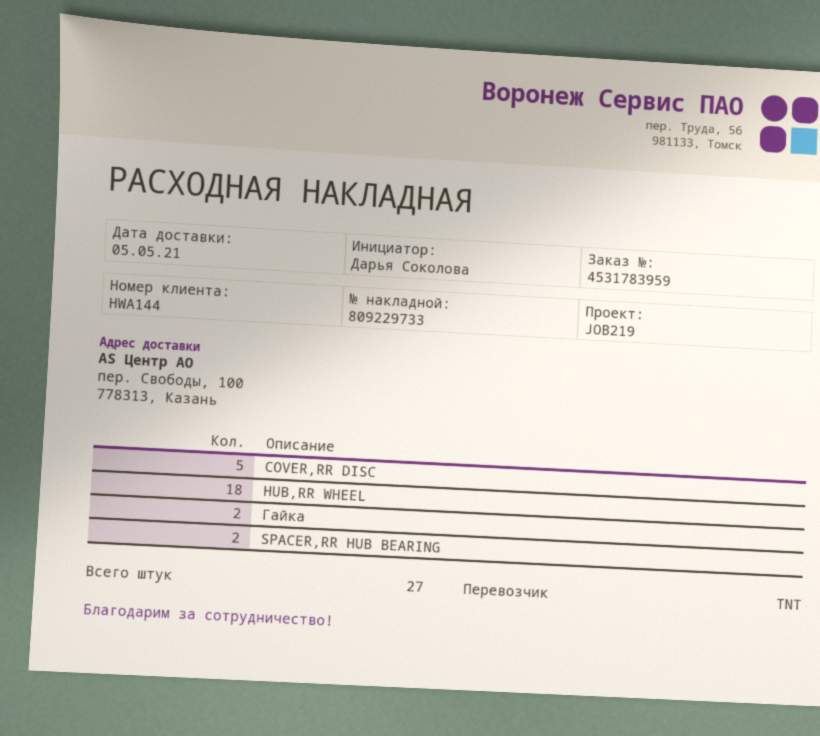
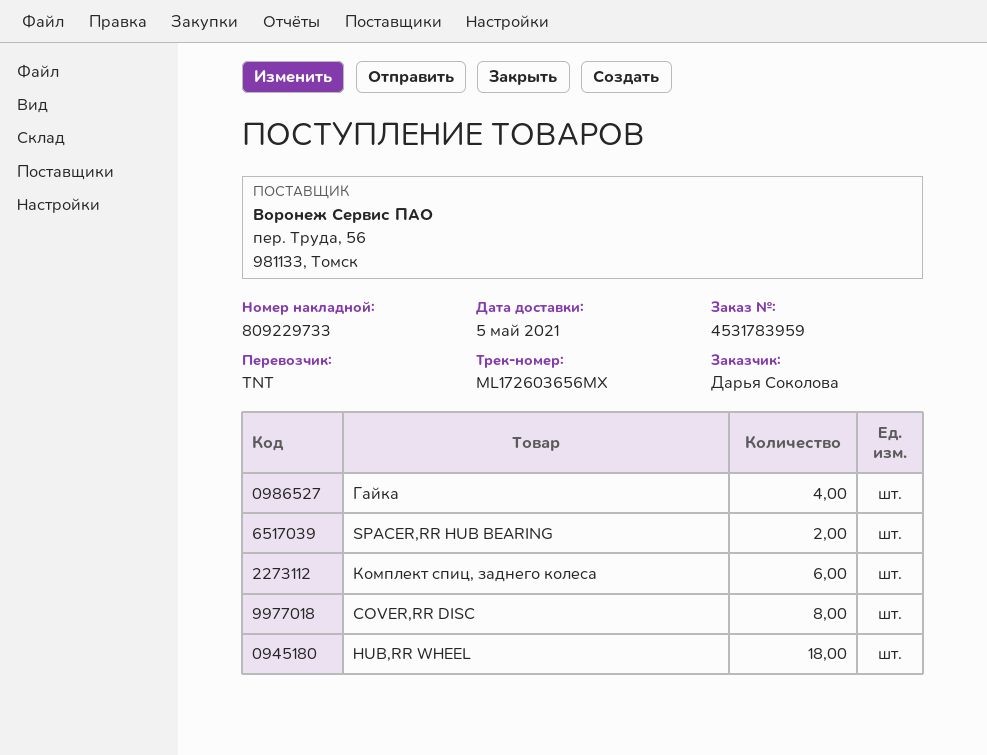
COVER,RR DISC: 5 -> 8
Гайка: 2 -> 4
Комплект спиц, заднего колеса: none -> 6

